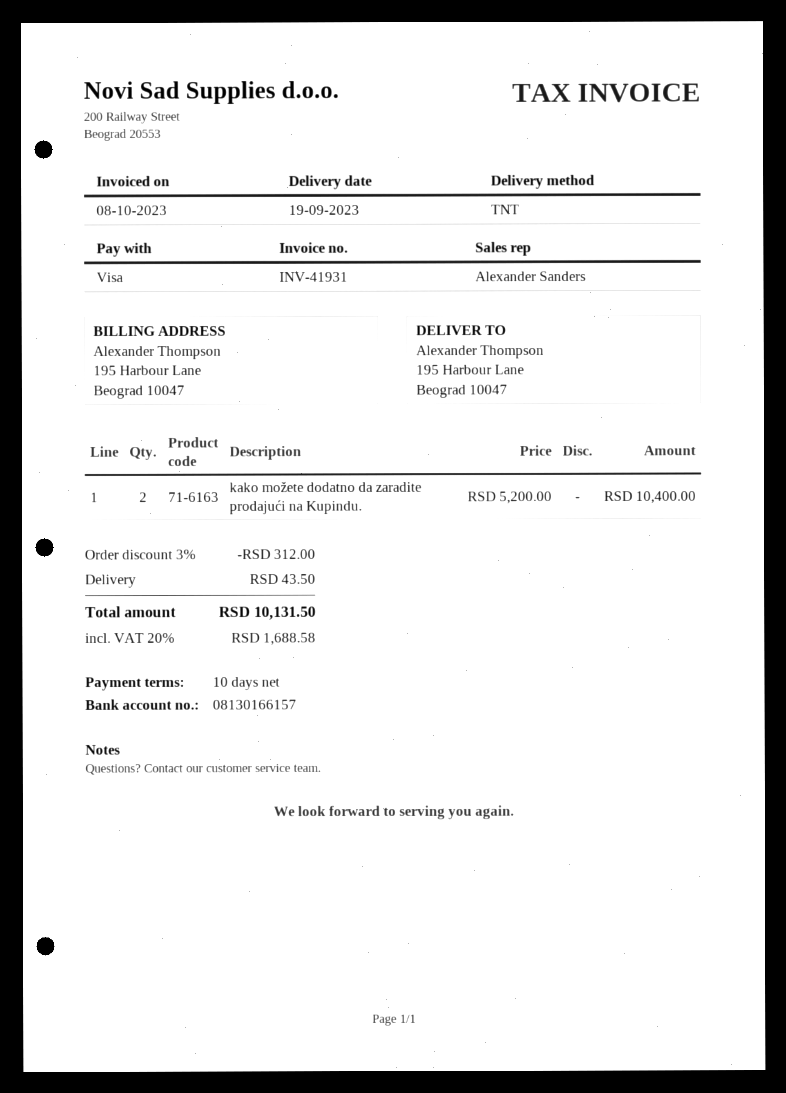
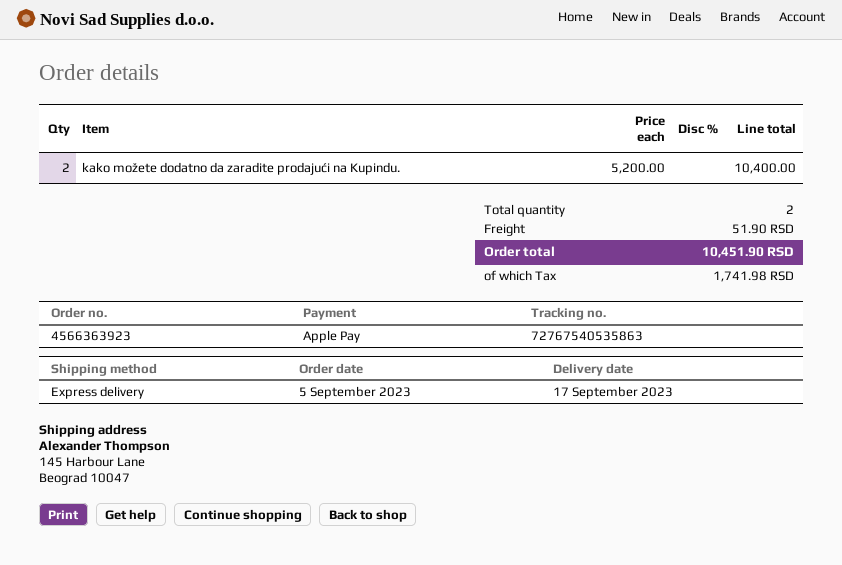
delivery date: 2023-09-19 -> 2023-09-17
payment method: Visa -> Apple Pay
shipping method: TNT -> express
ship to: 195 Harbour Lane, Beograd 10047 -> 145 Harbour Lane, Beograd 10047
discount: 3% = 312.00 -> none
shipping: 43.50 -> 51.90
tax: 1688.58 -> 1741.98
total: 10131.50 -> 10451.90

